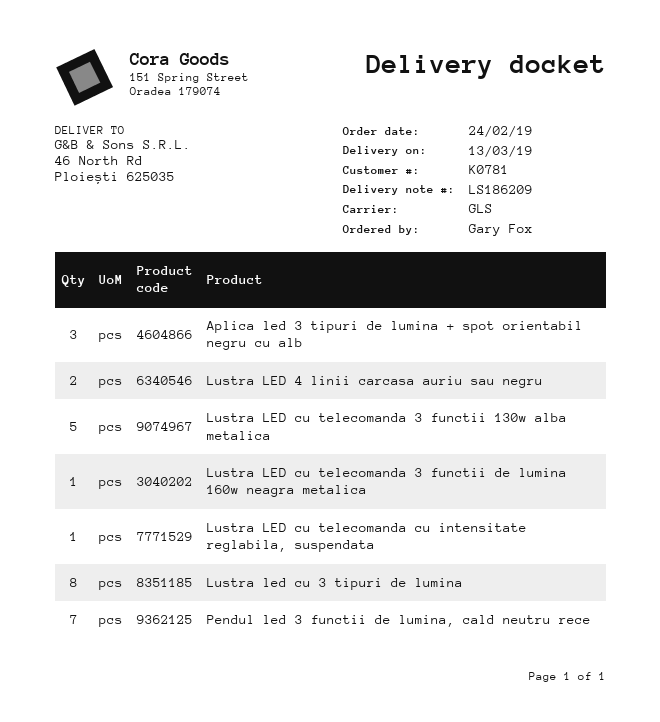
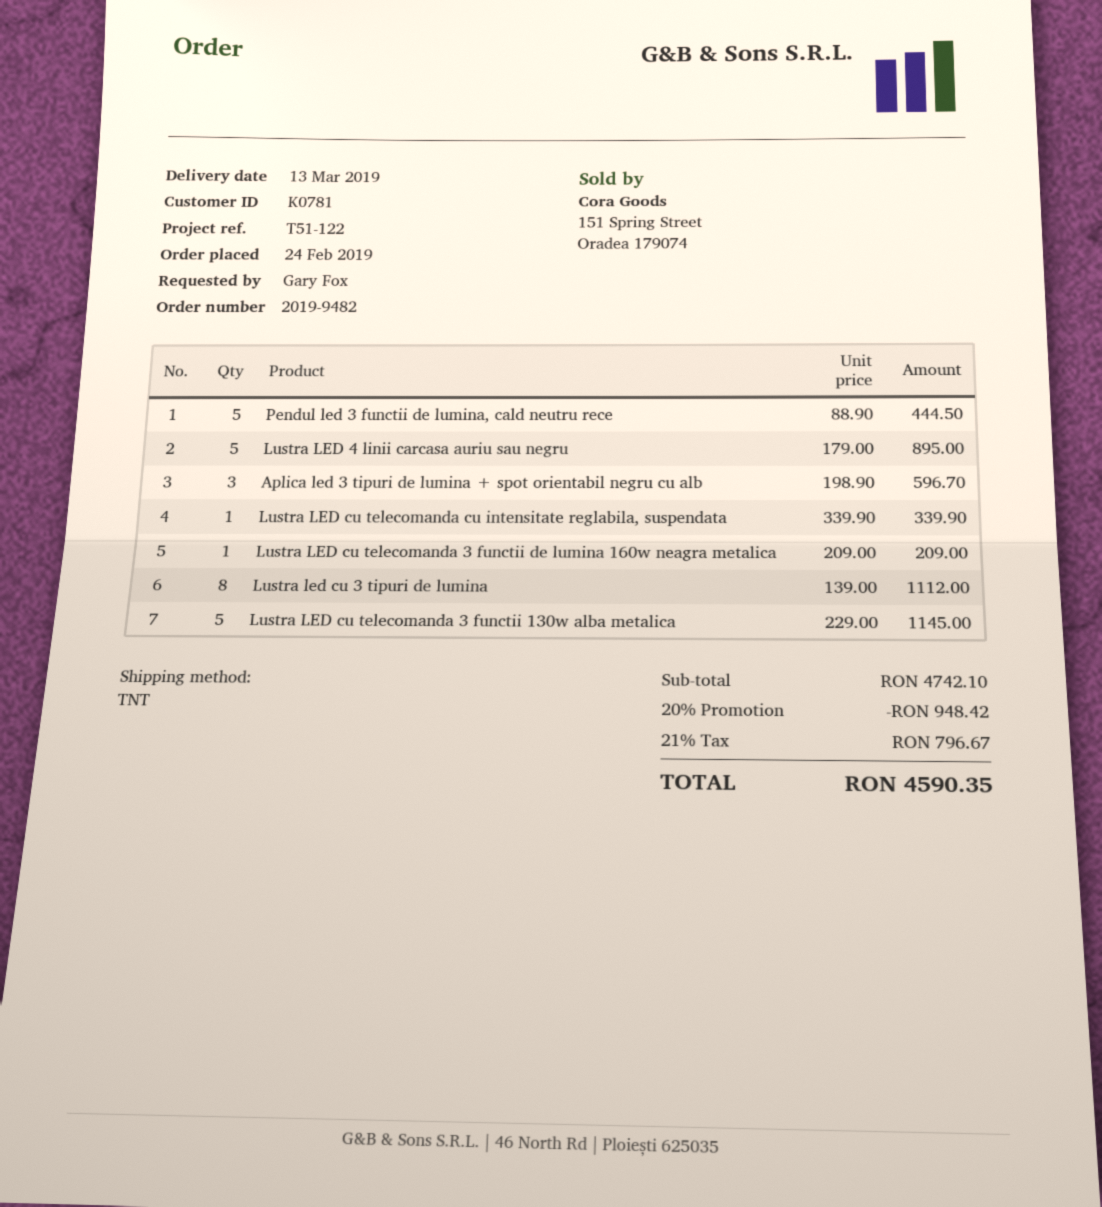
shipping method: GLS -> TNT
Lustra LED 4 linii carcasa auriu sau negru: 2 -> 5
Pendul led 3 functii de lumina, cald neutru rece: 7 -> 5

